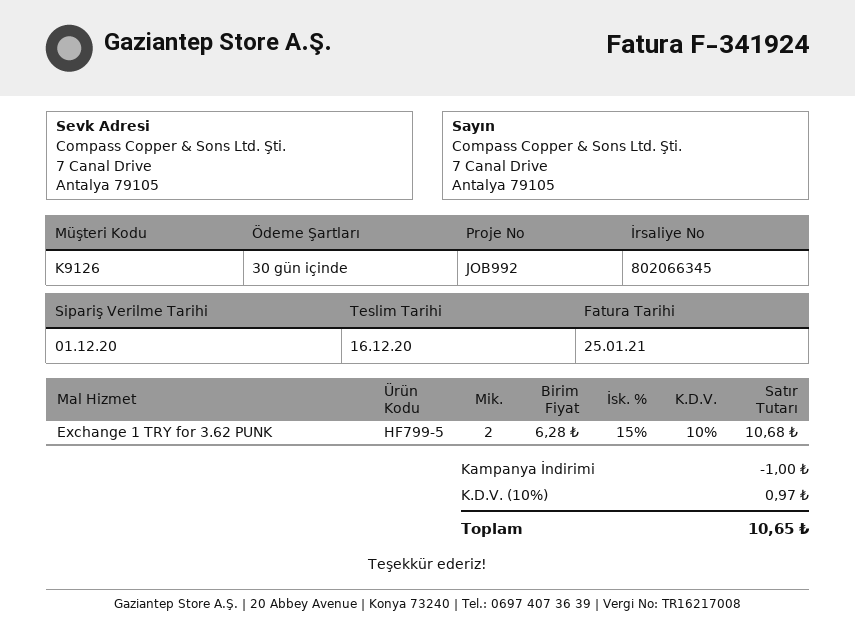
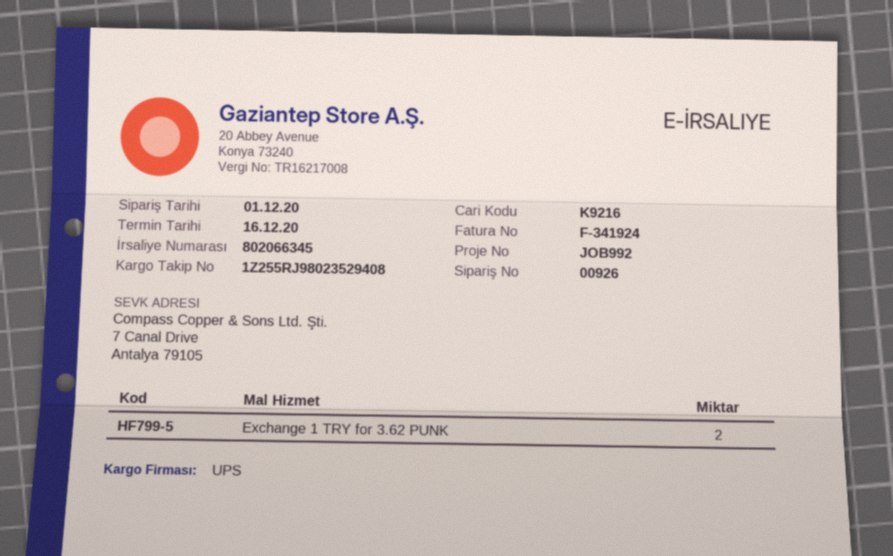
customer number: K9126 -> K9216

